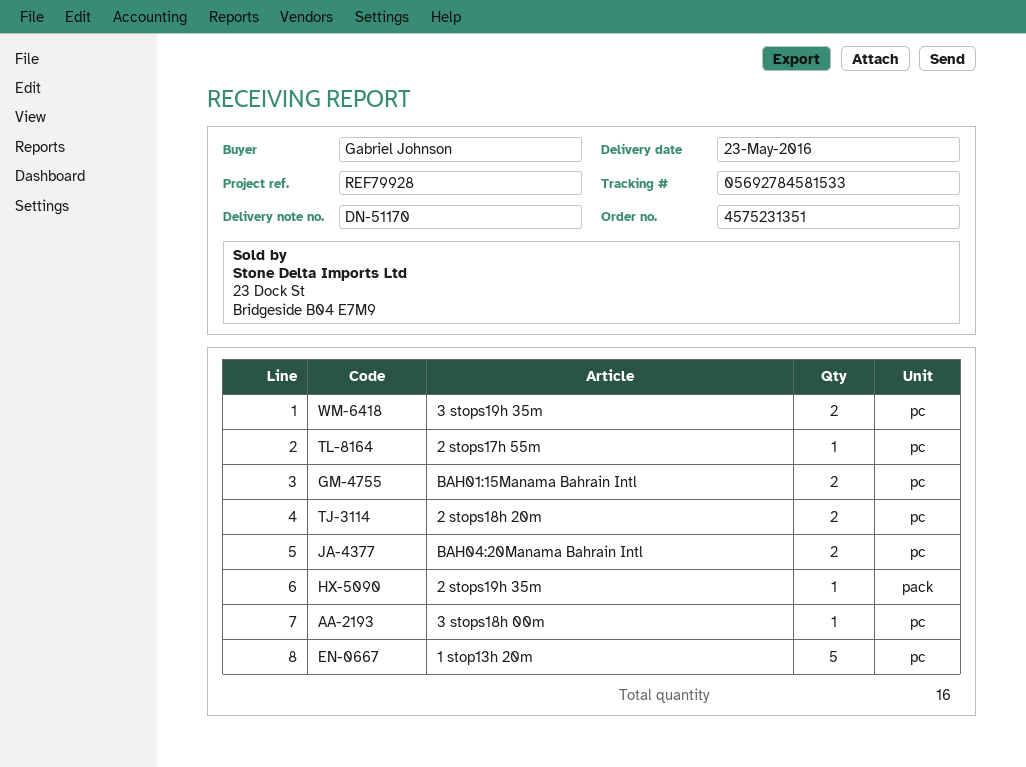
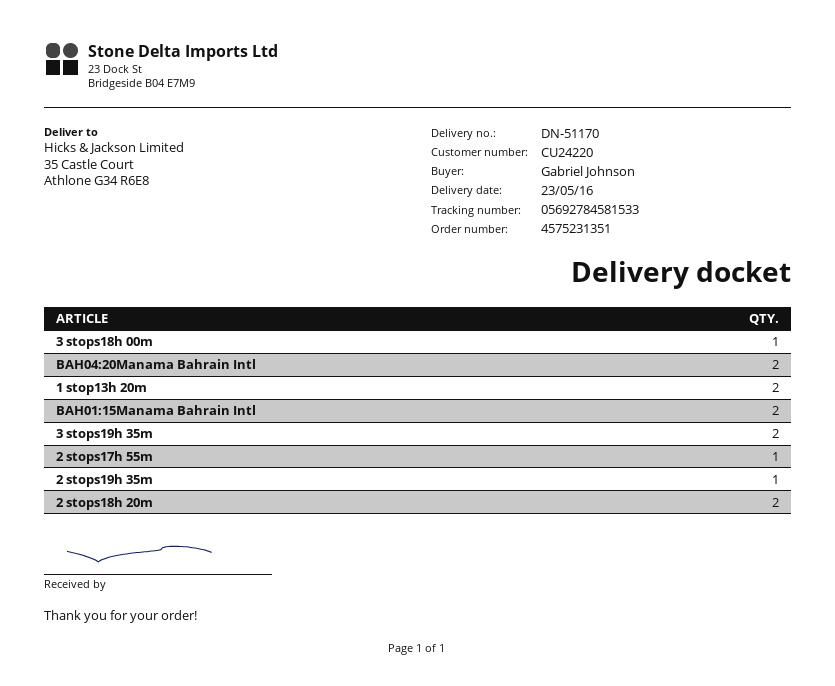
1 stop13h 20m: 5 -> 2

